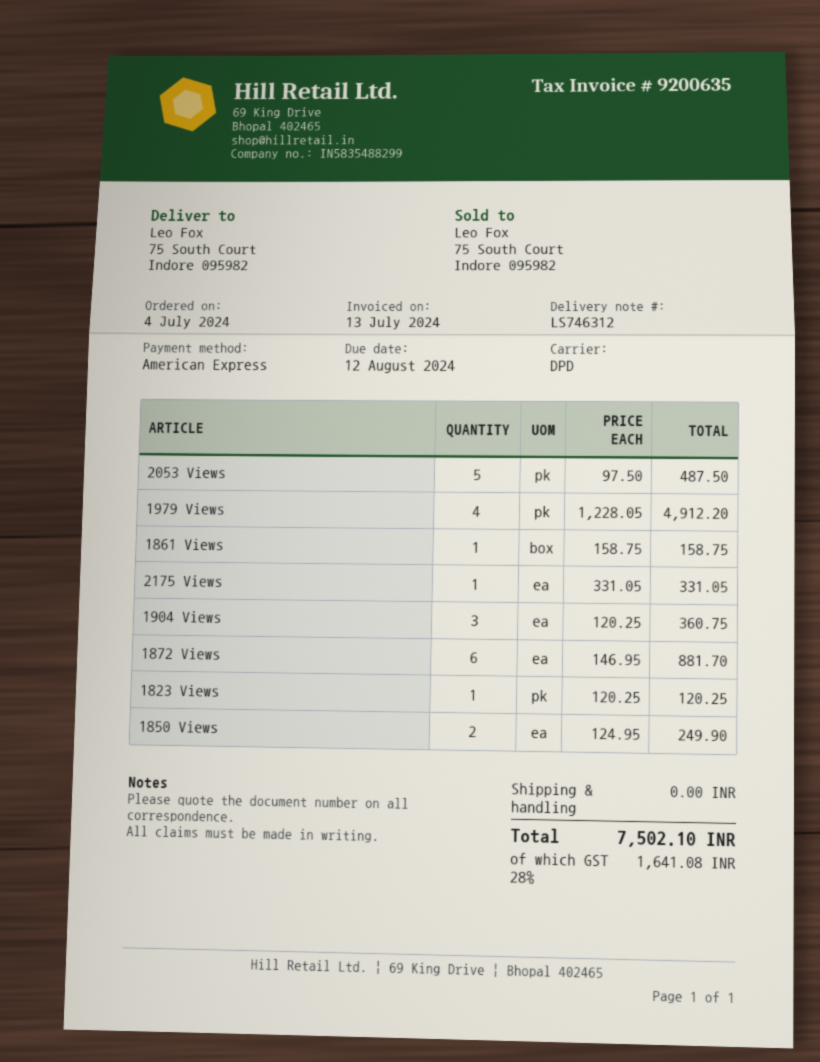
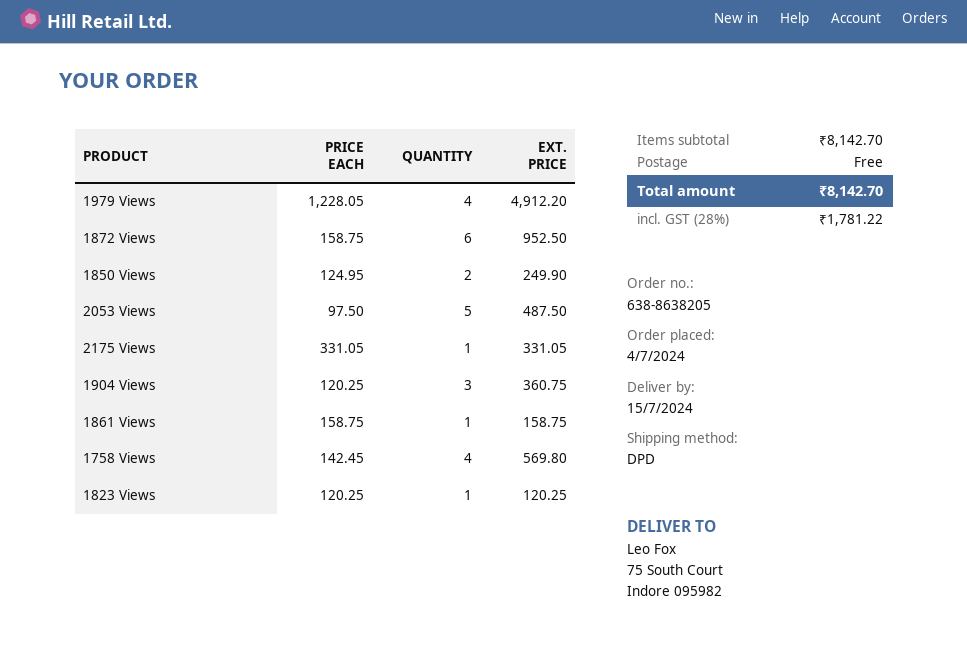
1872 Views: 6 x 146.95 = 881.70 -> 6 x 158.75 = 952.50
1758 Views: none -> 4 x 142.45 = 569.80
tax: 28% = 1641.08 -> 28% = 1781.22
total: 7502.10 -> 8142.70

